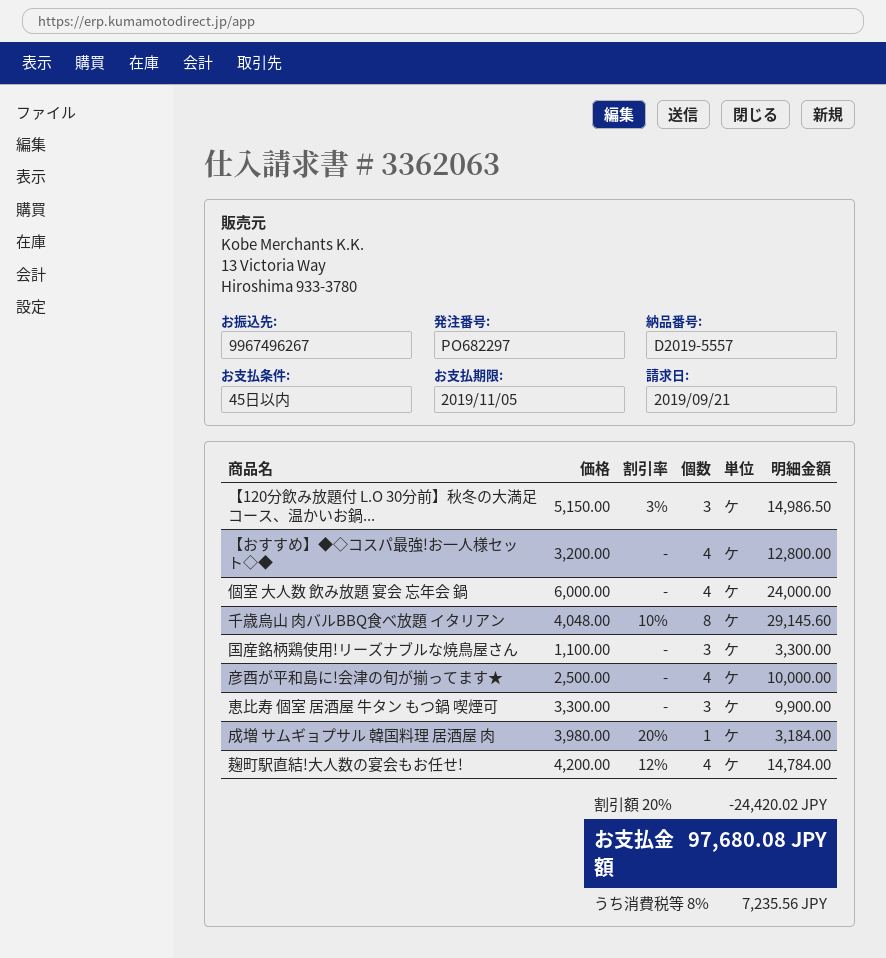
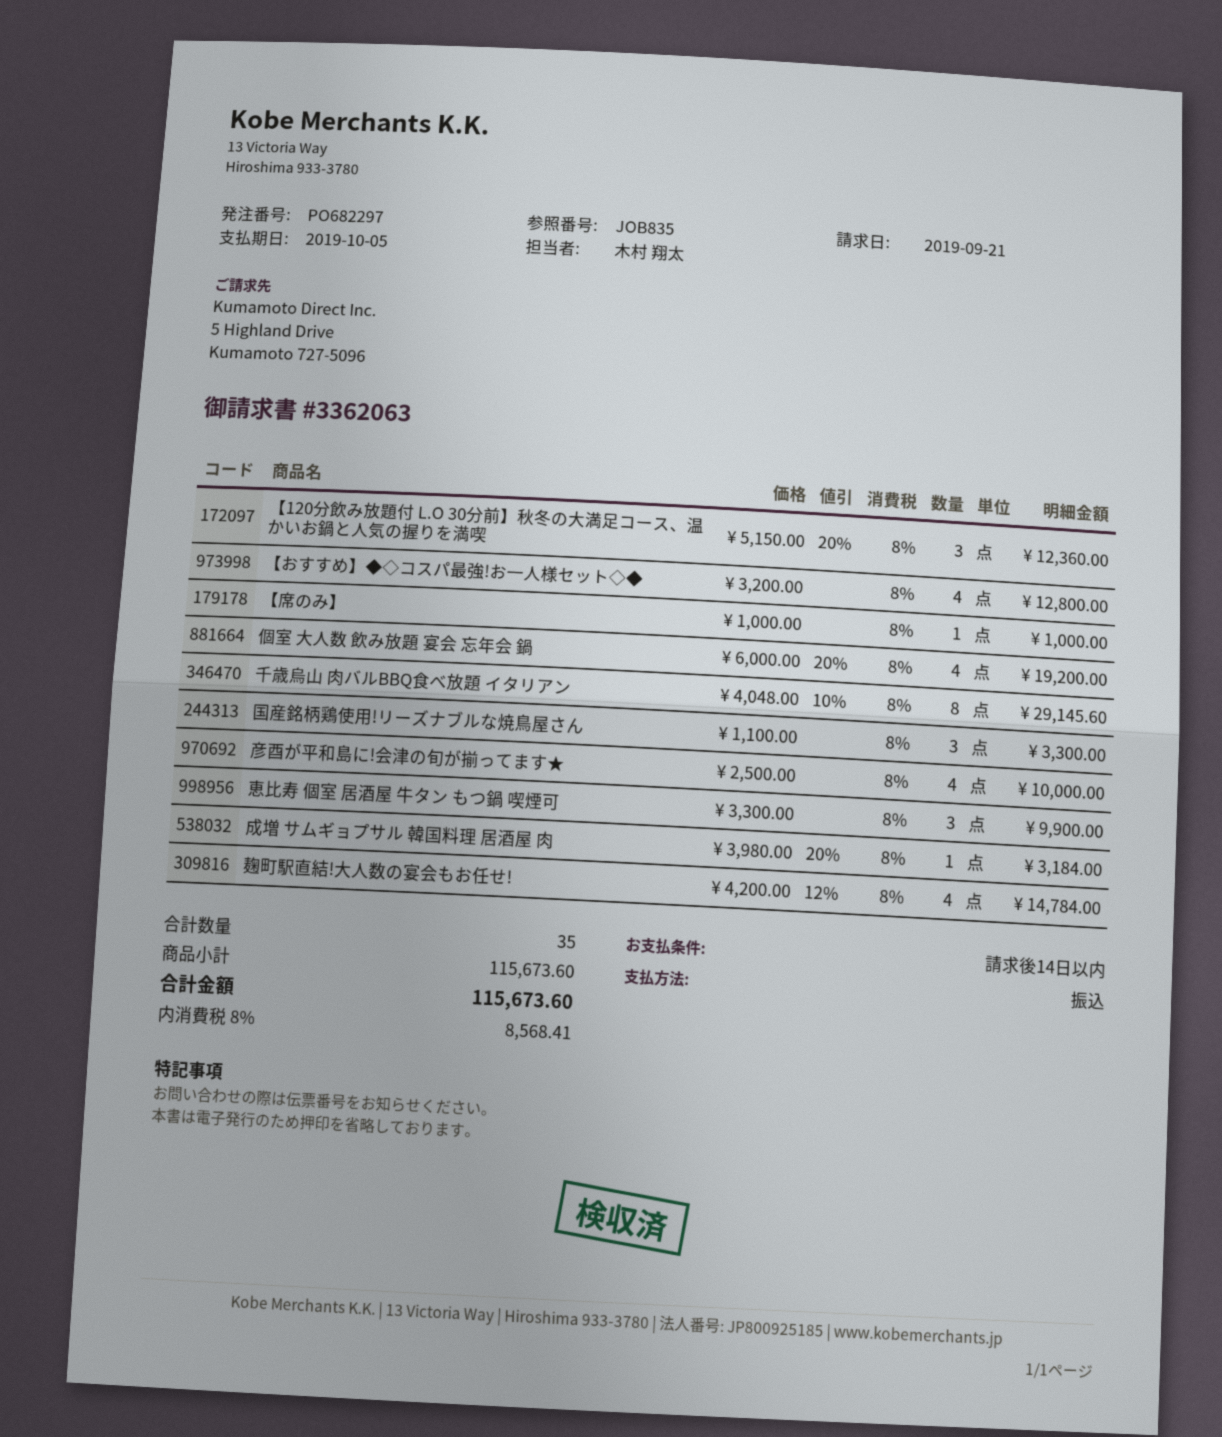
payment terms: 45 days -> 14 days
due date: 2019-11-05 -> 2019-10-05
【120分飲み放題付 L.O 30分前】秋冬の大満足コース、温かいお鍋...: 3 x 5150.00 - 3% = 14986.50 -> 3 x 5150.00 - 20% = 12360.00
個室 大人数 飲み放題 宴会 忘年会 鍋: 4 x 6000.00 = 24000.00 -> 4 x 6000.00 - 20% = 19200.00
【席のみ】: none -> 1 x 1000.00 = 1000.00
discount: 20% = 24420.02 -> none
tax: 8% = 7235.56 -> 8% = 8568.41
total: 97680.08 -> 115673.60

